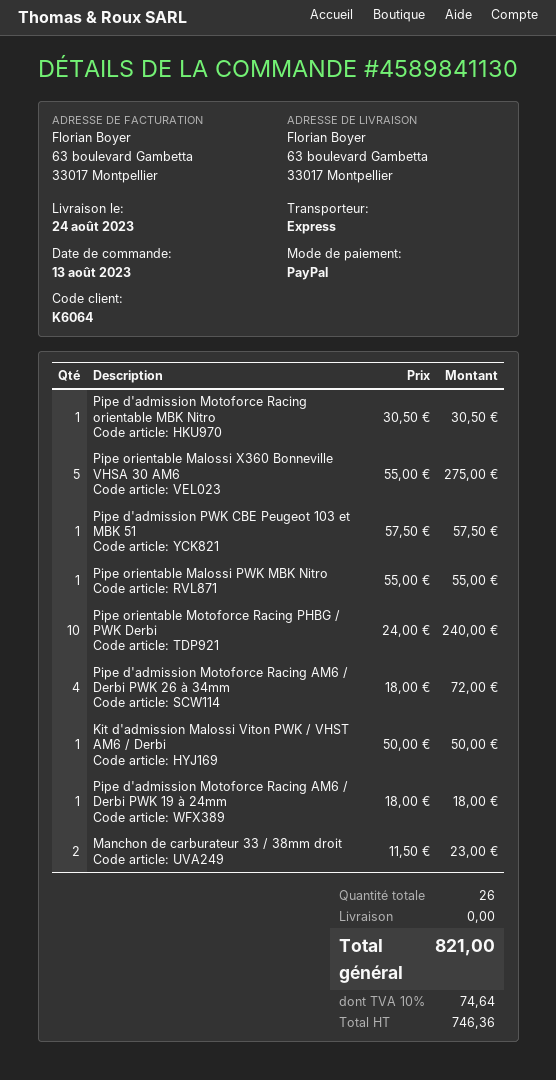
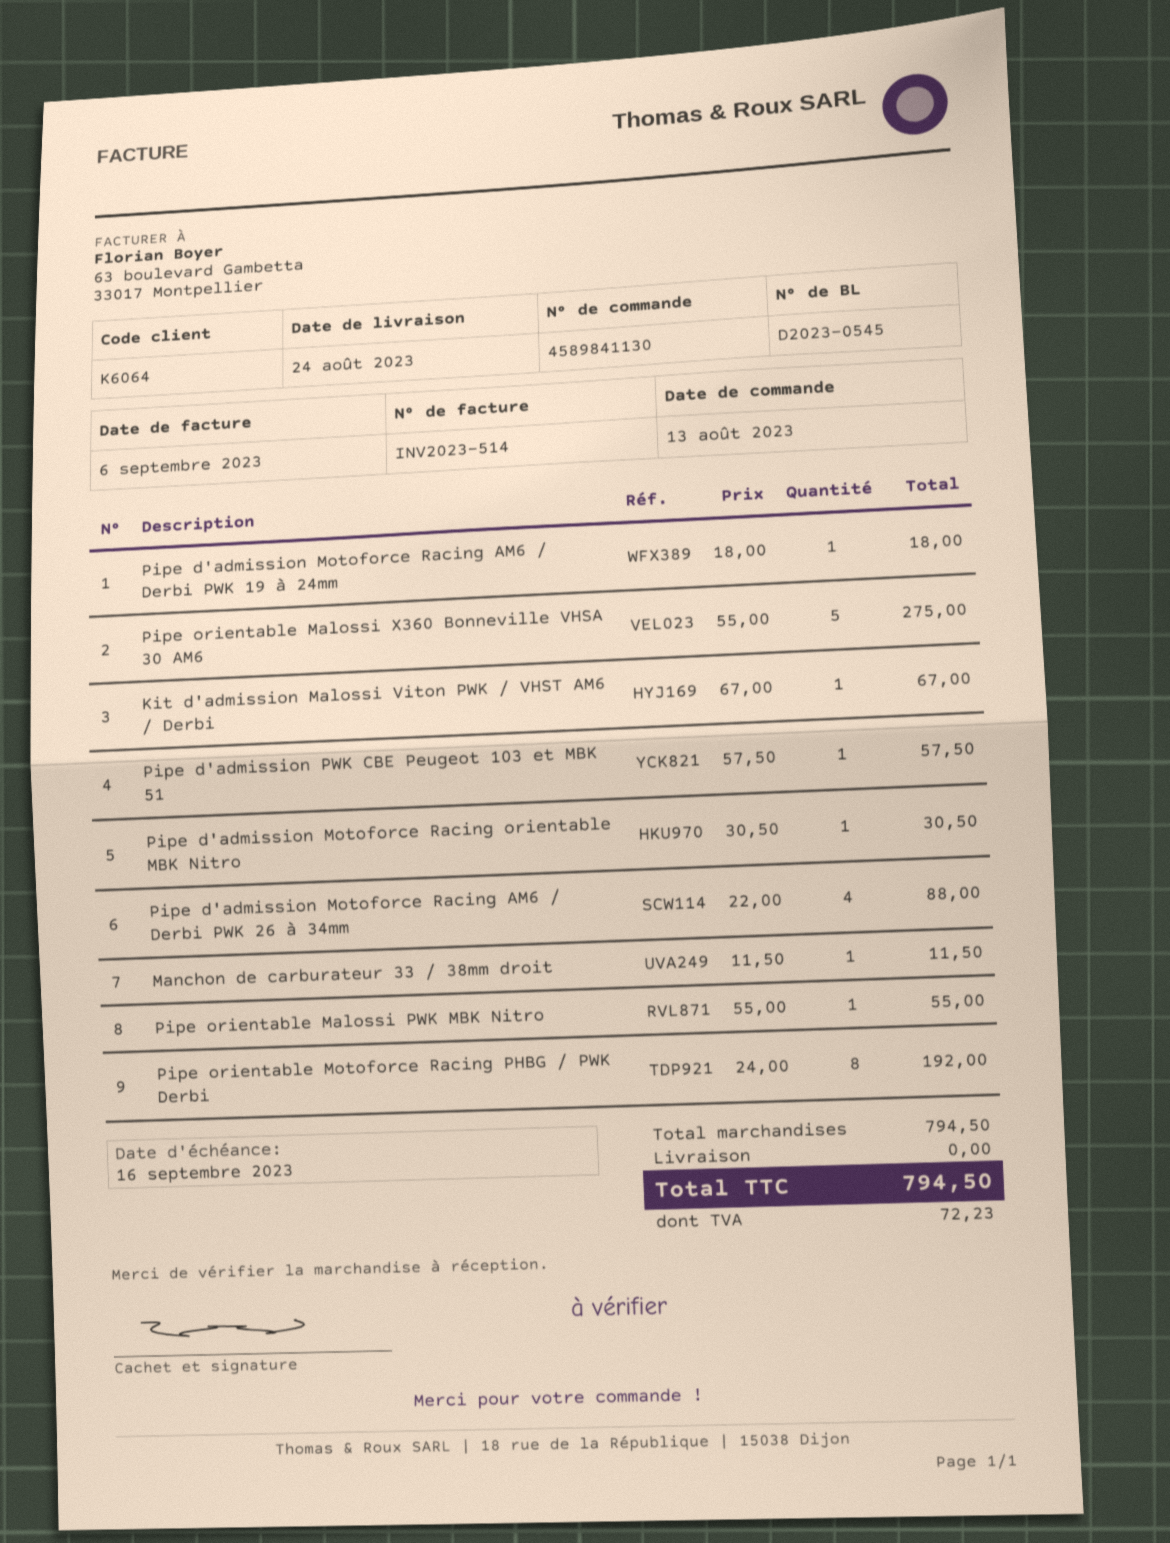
Pipe orientable Motoforce Racing PHBG / PWK Derbi: 10 x 24.00 = 240.00 -> 8 x 24.00 = 192.00
Pipe d'admission Motoforce Racing AM6 / Derbi PWK 26 à 34mm: 4 x 18.00 = 72.00 -> 4 x 22.00 = 88.00
Kit d'admission Malossi Viton PWK / VHST AM6 / Derbi: 1 x 50.00 = 50.00 -> 1 x 67.00 = 67.00
Manchon de carburateur 33 / 38mm droit: 2 x 11.50 = 23.00 -> 1 x 11.50 = 11.50
tax: 74.64 -> 72.23
total: 821.00 -> 794.50

